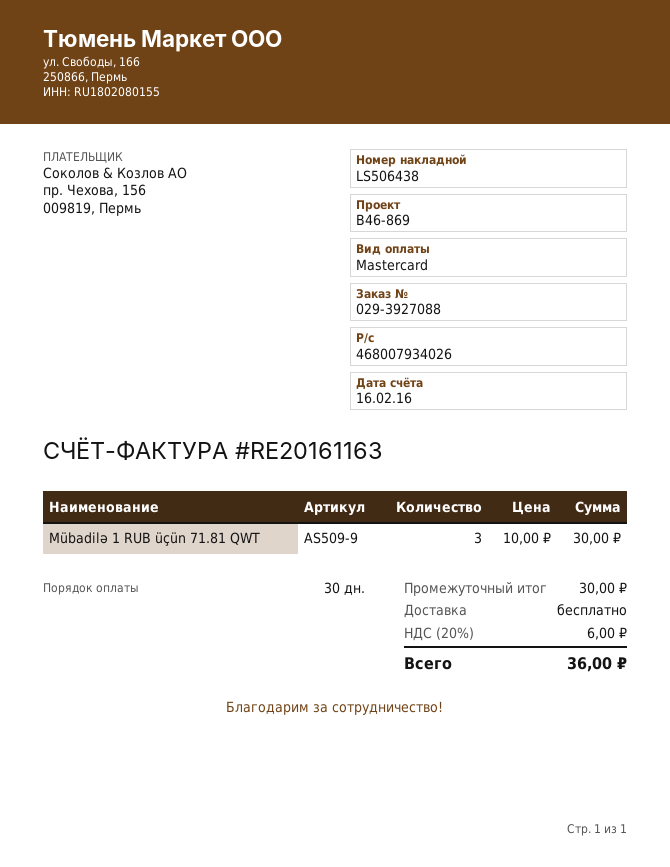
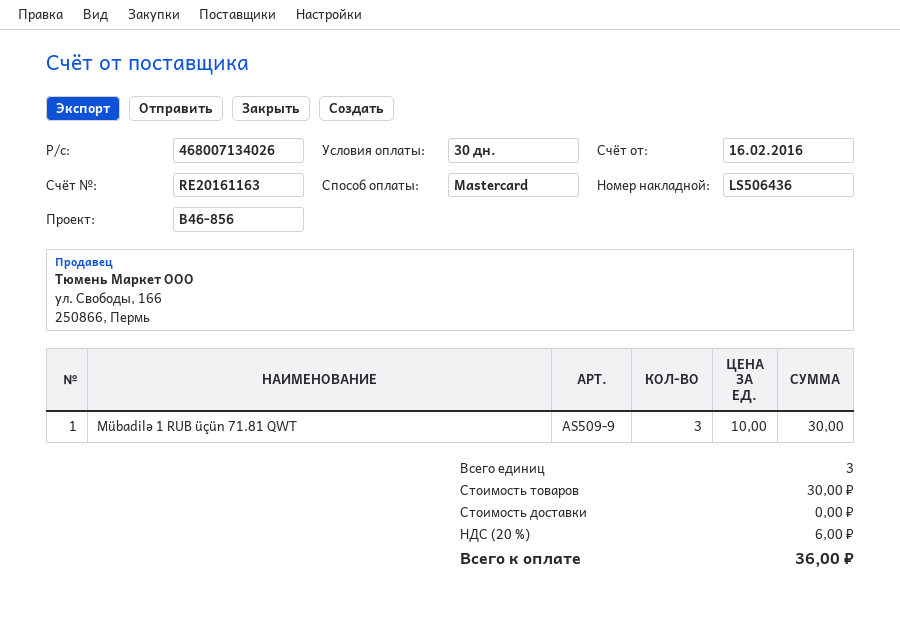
delivery note number: LS506438 -> LS506436
reference: B46-869 -> B46-856
bank account: 468007934026 -> 468007134026

